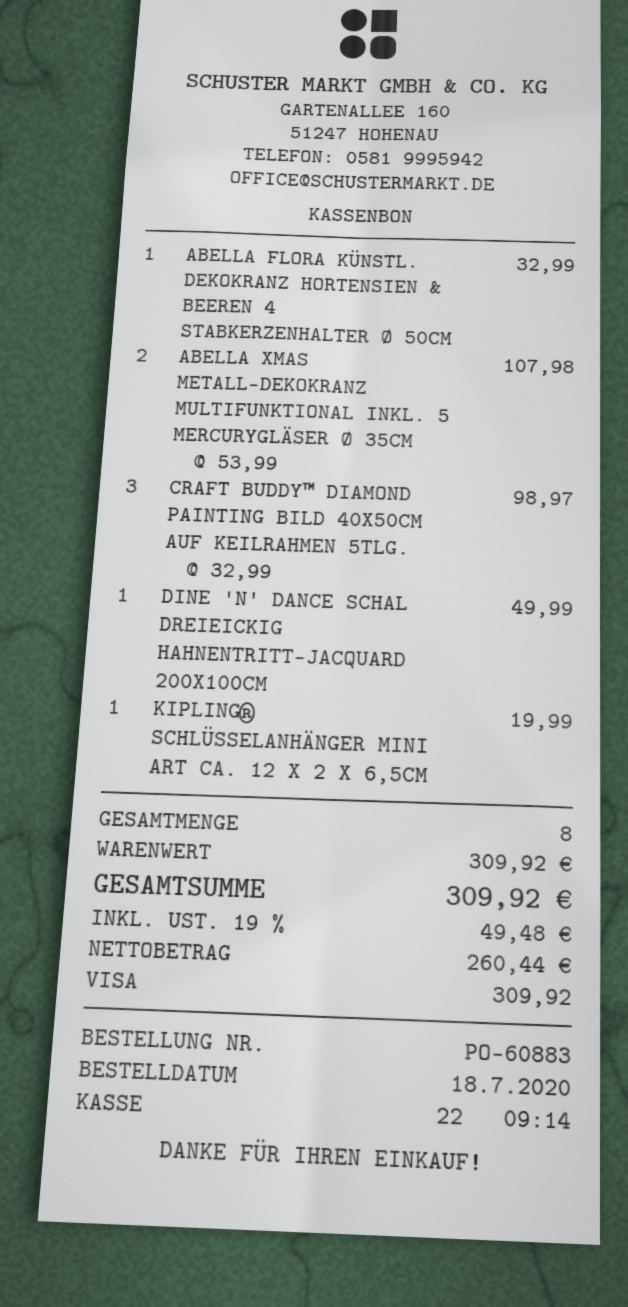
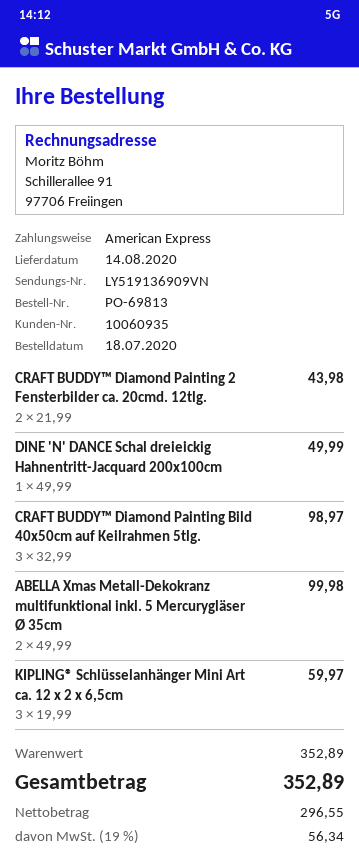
order number: PO-60883 -> PO-69813
payment method: Visa -> American Express
ABELLA FLORA KÜNSTL. DEKOKRANZ HORTENSIEN & BEEREN 4 STABKERZENHALTER Ø 50CM: 1 x 32.99 = 32.99 -> none
ABELLA XMAS METALL-DEKOKRANZ MULTIFUNKTIONAL INKL. 5 MERCURYGLÄSER Ø 35CM: 2 x 53.99 = 107.98 -> 2 x 49.99 = 99.98
KIPLING® SCHLÜSSELANHÄNGER MINI ART CA. 12 X 2 X 6,5CM: 1 x 19.99 = 19.99 -> 3 x 19.99 = 59.97
CRAFT BUDDY™ Diamond Painting 2 Fensterbilder ca. 20cmd. 12tlg.: none -> 2 x 21.99 = 43.98
subtotal: 309.92 -> 352.89
net: 260.44 -> 296.55
tax: 19% = 49.48 -> 19% = 56.34
total: 309.92 -> 352.89

